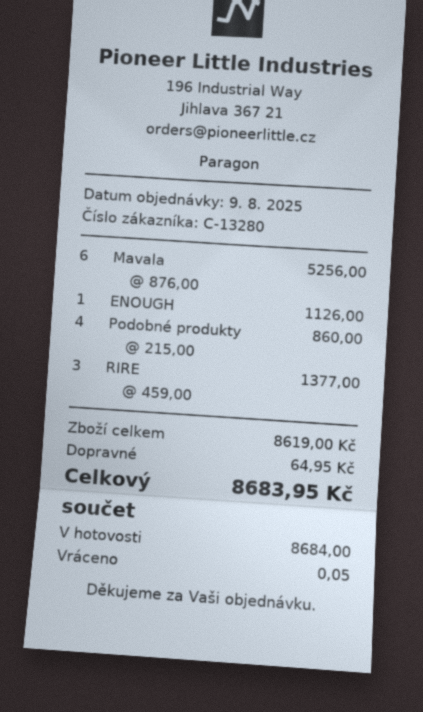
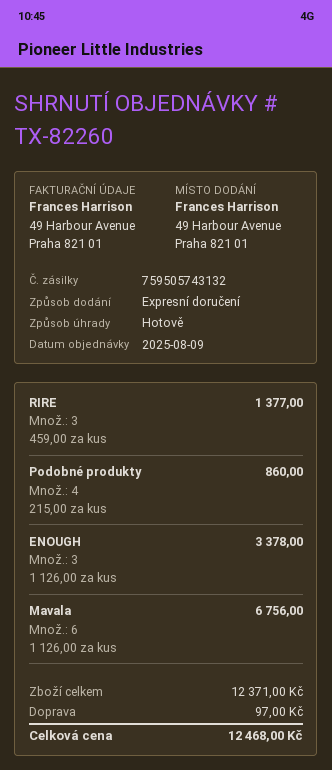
Mavala: 6 x 876.00 = 5256.00 -> 6 x 1126.00 = 6756.00
ENOUGH: 1 x 1126.00 = 1126.00 -> 3 x 1126.00 = 3378.00
subtotal: 8619.00 -> 12371.00
shipping: 64.95 -> 97.00
total: 8683.95 -> 12468.00

